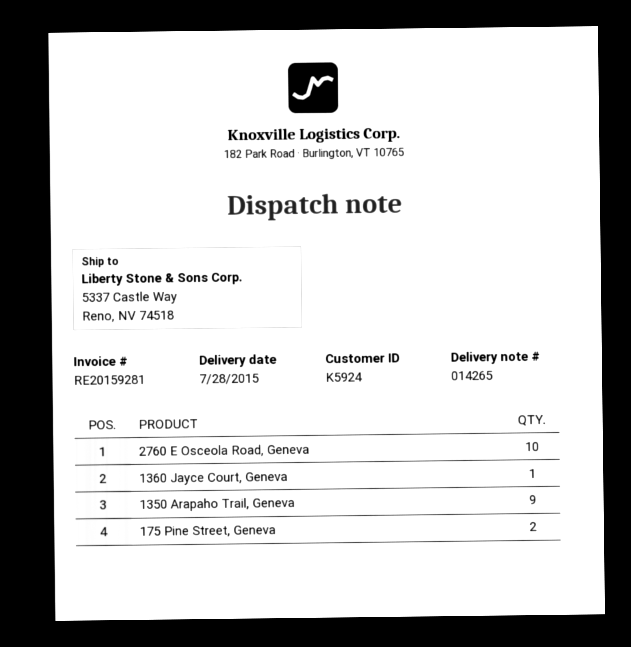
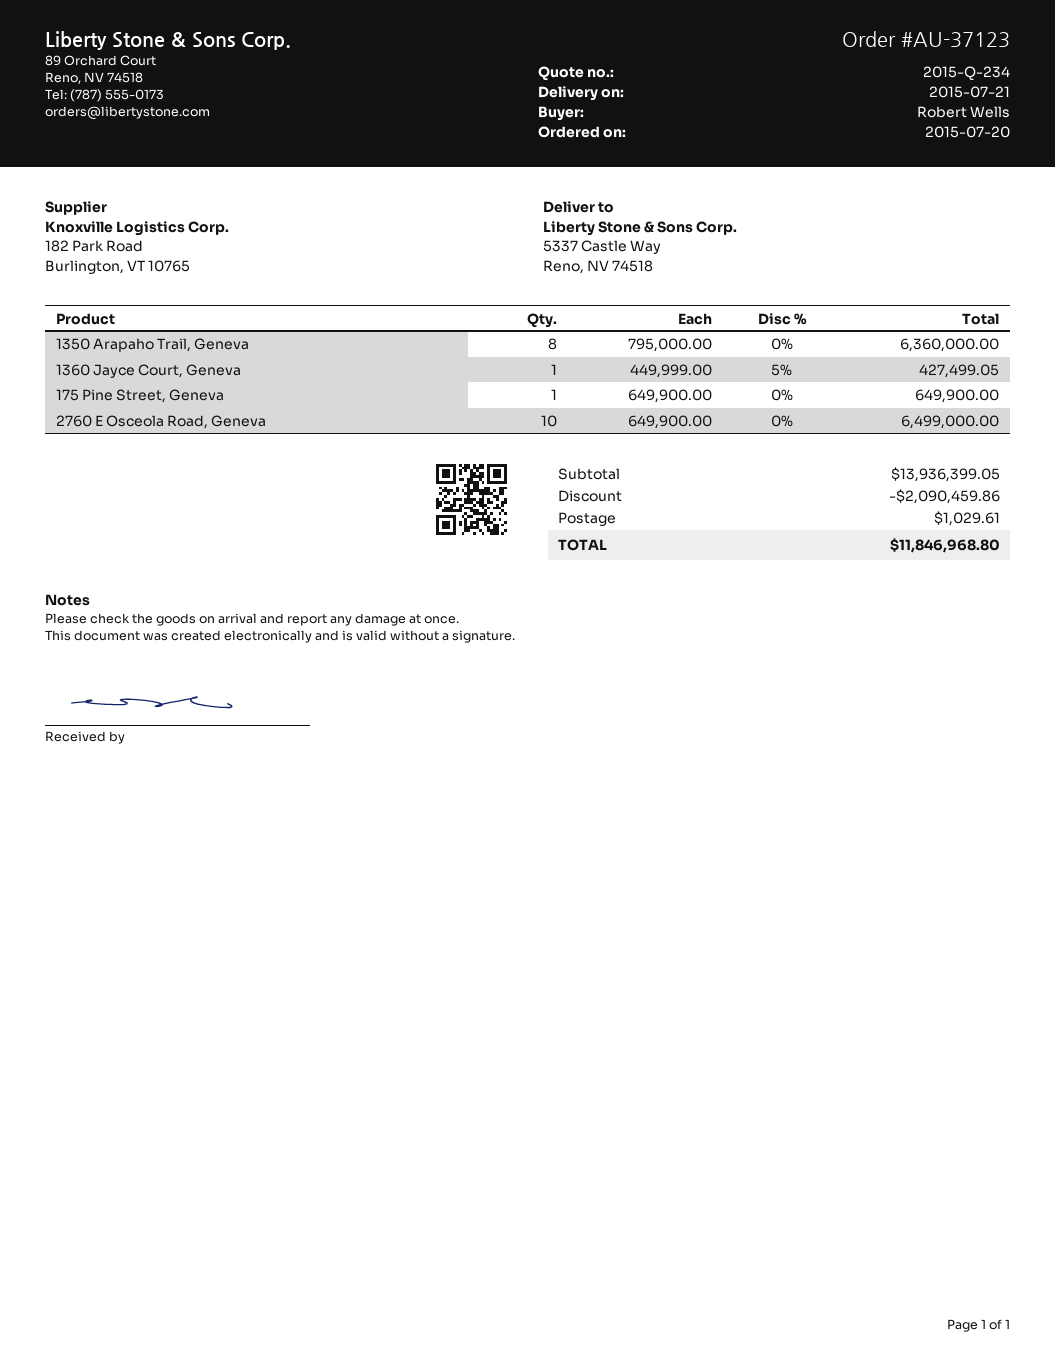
delivery date: 2015-07-28 -> 2015-07-21
1350 Arapaho Trail, Geneva: 9 -> 8
175 Pine Street, Geneva: 2 -> 1

